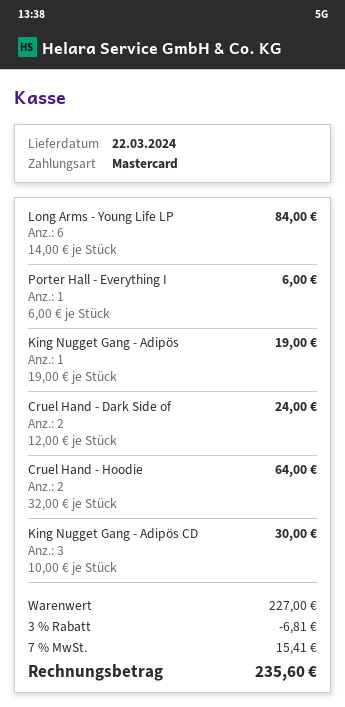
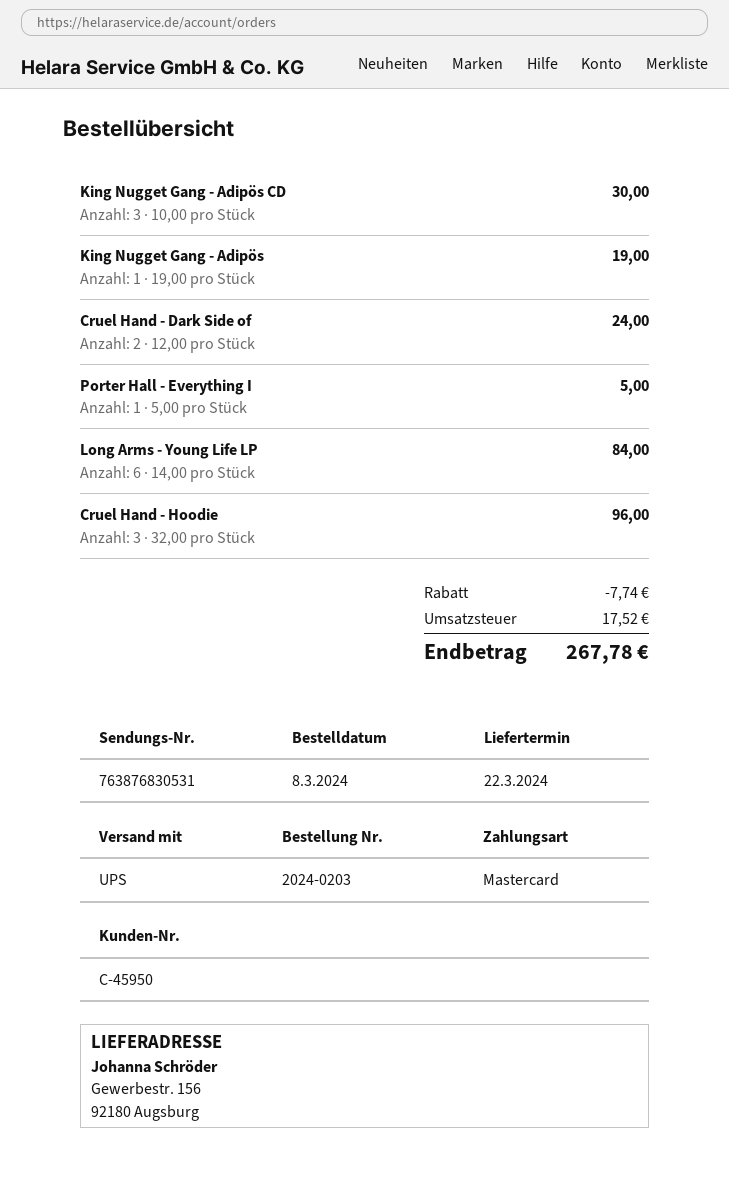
Porter Hall - Everything I: 1 x 6.00 = 6.00 -> 1 x 5.00 = 5.00
Cruel Hand - Hoodie: 2 x 32.00 = 64.00 -> 3 x 32.00 = 96.00
discount: 6.81 -> 7.74
tax: 15.41 -> 17.52
total: 235.60 -> 267.78

